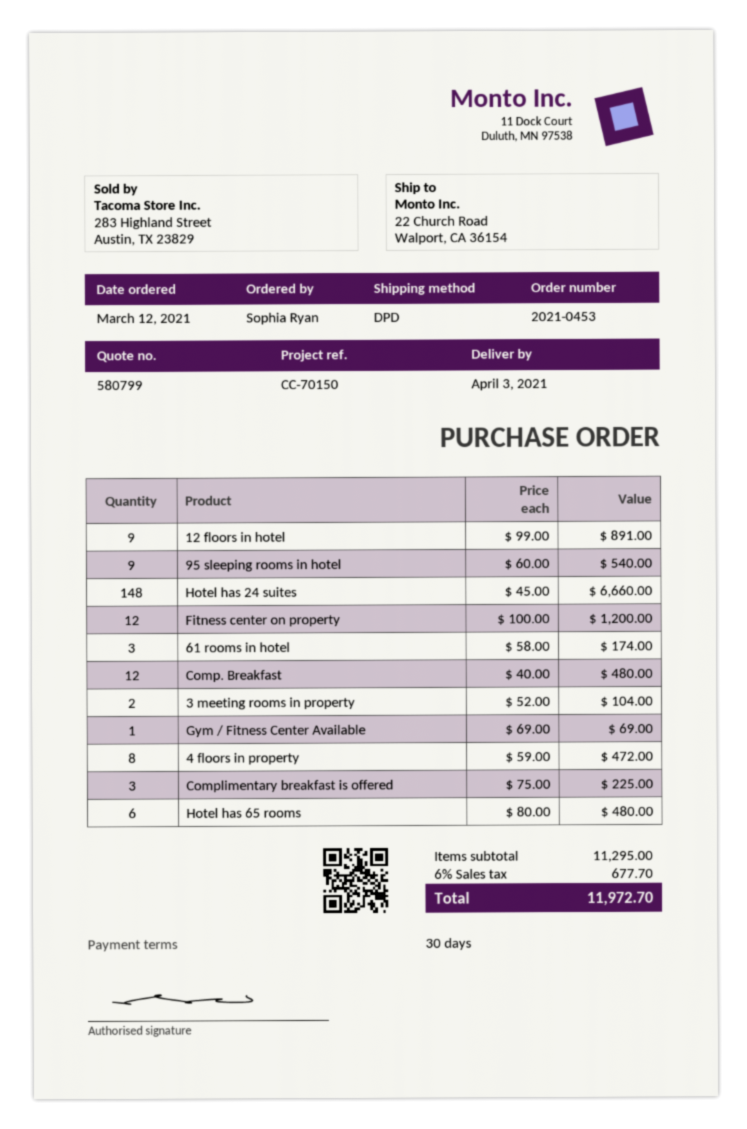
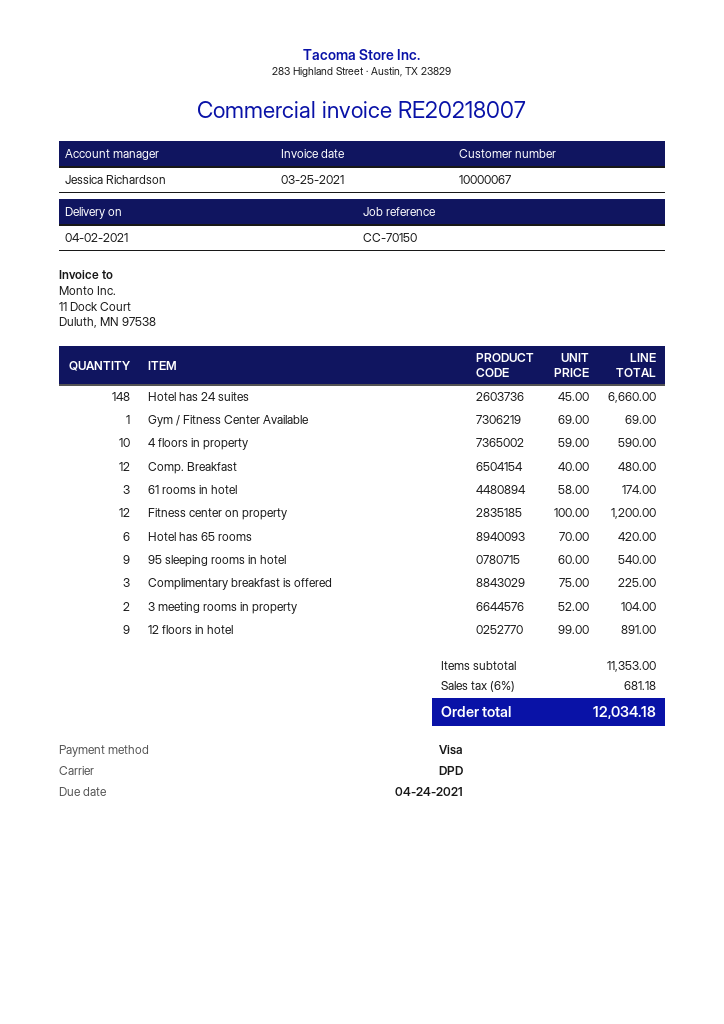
delivery date: 2021-04-03 -> 2021-04-02
4 floors in property: 8 x 59.00 = 472.00 -> 10 x 59.00 = 590.00
Hotel has 65 rooms: 6 x 80.00 = 480.00 -> 6 x 70.00 = 420.00
subtotal: 11295.00 -> 11353.00
tax: 6% = 677.70 -> 6% = 681.18
total: 11972.70 -> 12034.18

